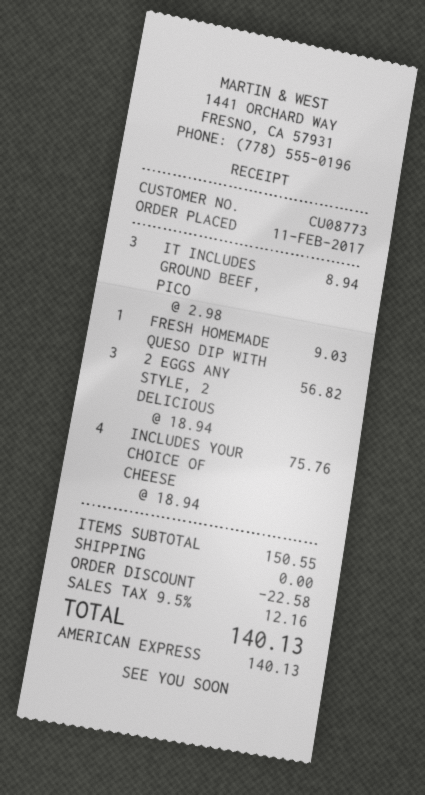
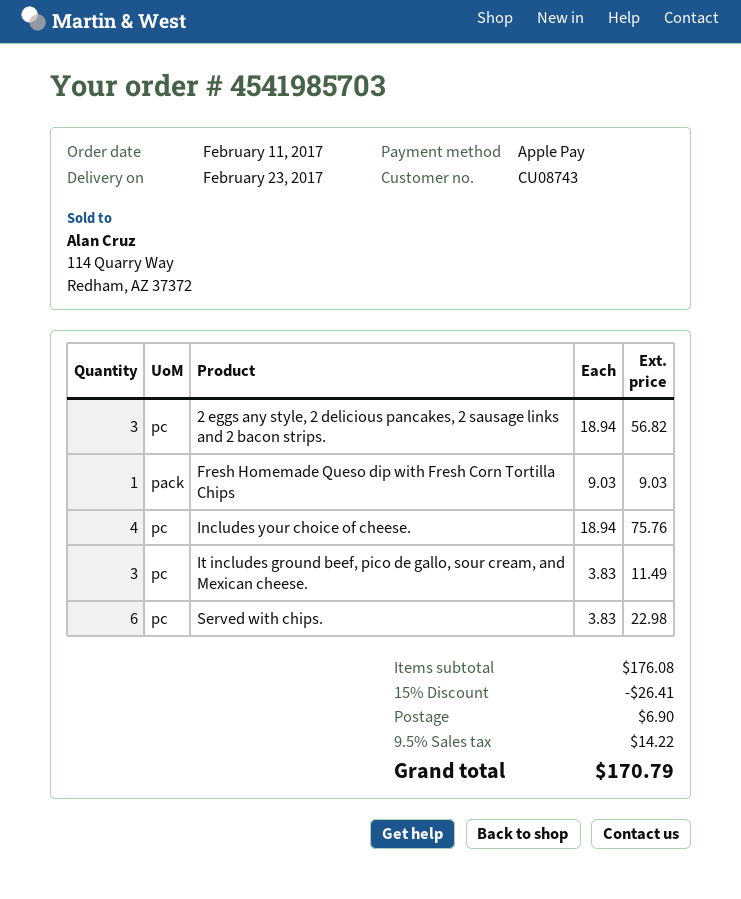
customer number: CU08773 -> CU08743
payment method: American Express -> Apple Pay
IT INCLUDES GROUND BEEF, PICO: 3 x 2.98 = 8.94 -> 3 x 3.83 = 11.49
Served with chips.: none -> 6 x 3.83 = 22.98
subtotal: 150.55 -> 176.08
discount: 22.58 -> 26.41
shipping: 0.00 -> 6.90
tax: 9.5% = 12.16 -> 9.5% = 14.22
total: 140.13 -> 170.79

